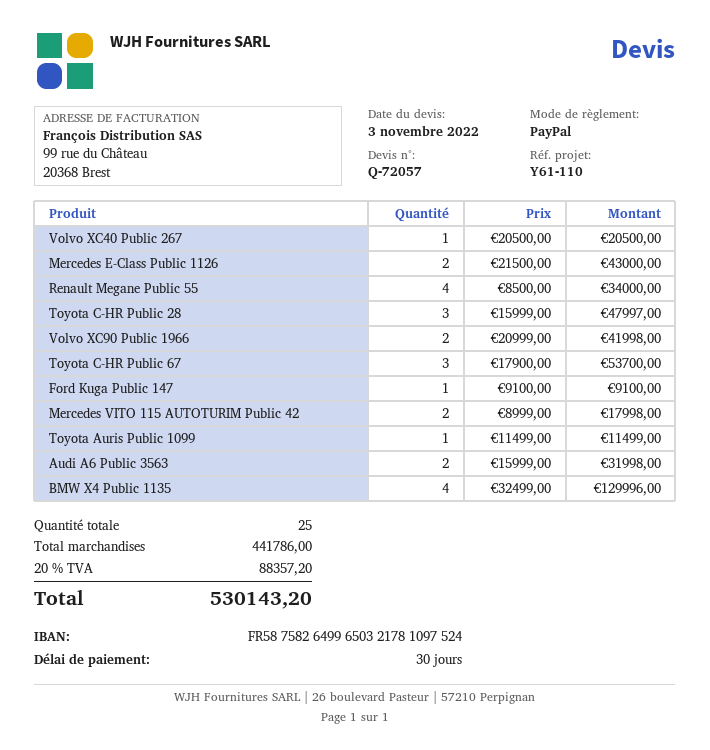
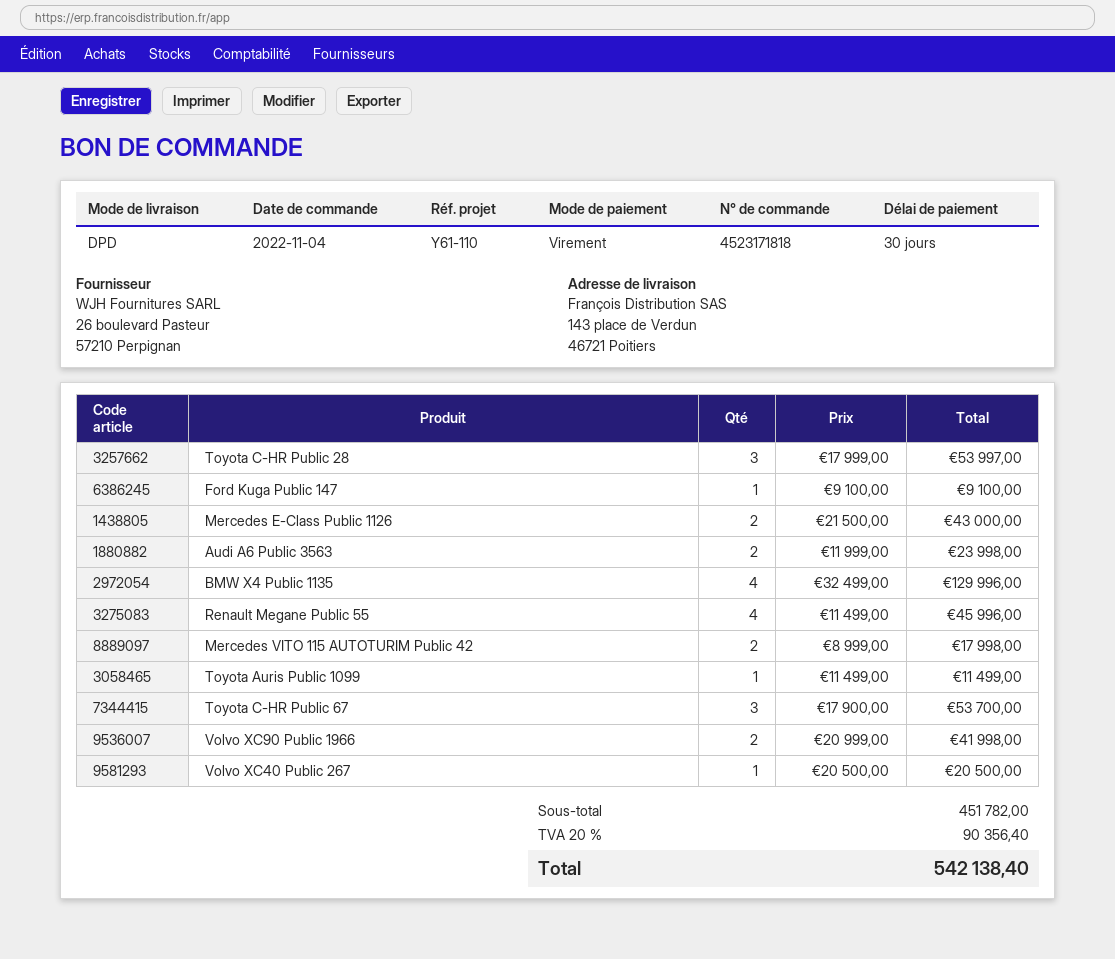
payment method: PayPal -> bank transfer
Renault Megane Public 55: 4 x 8500.00 = 34000.00 -> 4 x 11499.00 = 45996.00
Toyota C-HR Public 28: 3 x 15999.00 = 47997.00 -> 3 x 17999.00 = 53997.00
Audi A6 Public 3563: 2 x 15999.00 = 31998.00 -> 2 x 11999.00 = 23998.00
subtotal: 441786.00 -> 451782.00
tax: 20% = 88357.20 -> 20% = 90356.40
total: 530143.20 -> 542138.40

